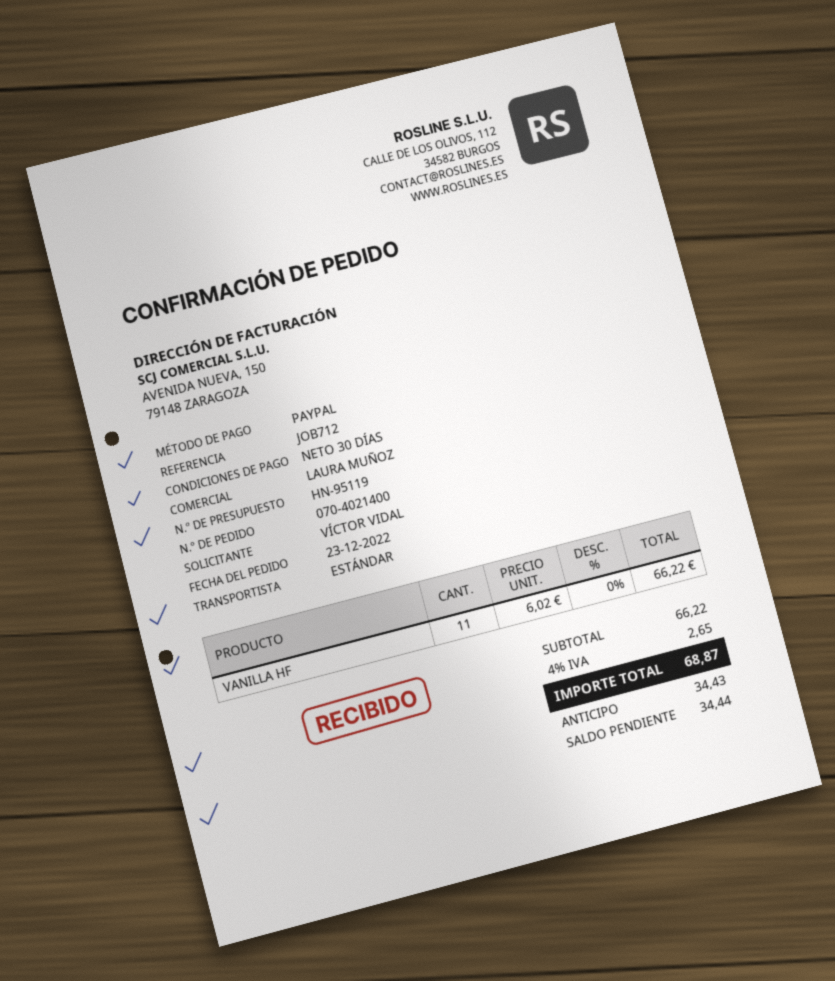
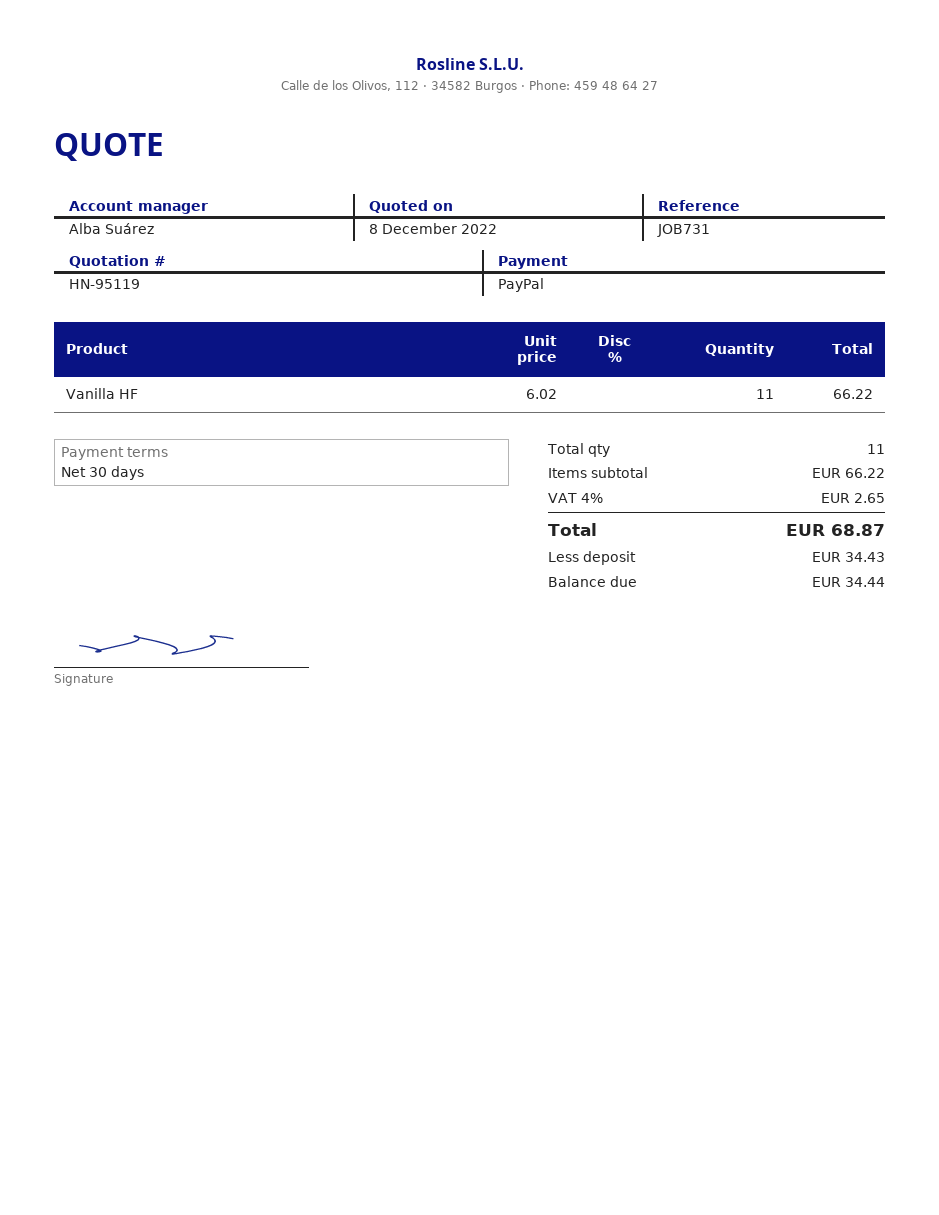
reference: JOB712 -> JOB731
sales rep: LAURA MUÑOZ -> Alba Suárez

